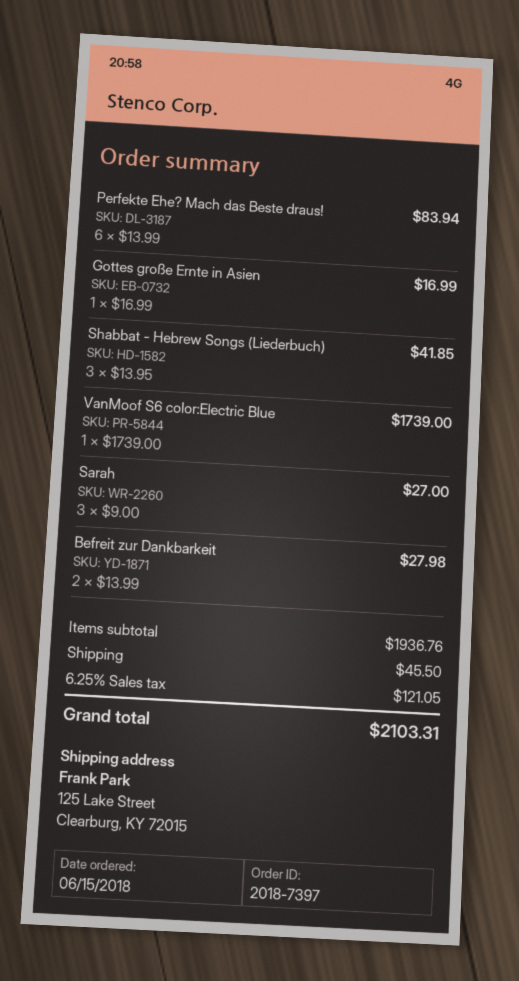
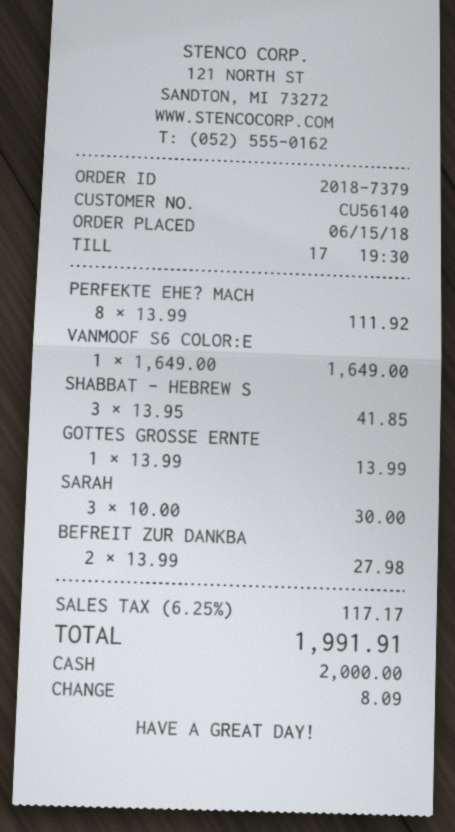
order number: 2018-7397 -> 2018-7379
Perfekte Ehe? Mach das Beste draus!: 6 x 13.99 = 83.94 -> 8 x 13.99 = 111.92
Gottes große Ernte in Asien: 1 x 16.99 = 16.99 -> 1 x 13.99 = 13.99
VanMoof S6 color:Electric Blue: 1 x 1739.00 = 1739.00 -> 1 x 1649.00 = 1649.00
Sarah: 3 x 9.00 = 27.00 -> 3 x 10.00 = 30.00
shipping: 45.50 -> none
tax: 6.25% = 121.05 -> 6.25% = 117.17
total: 2103.31 -> 1991.91

